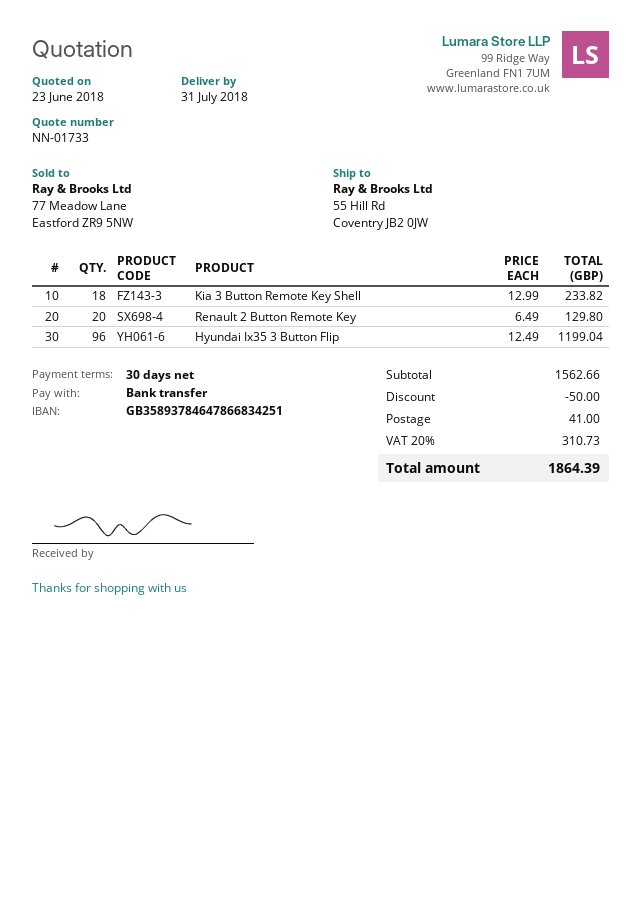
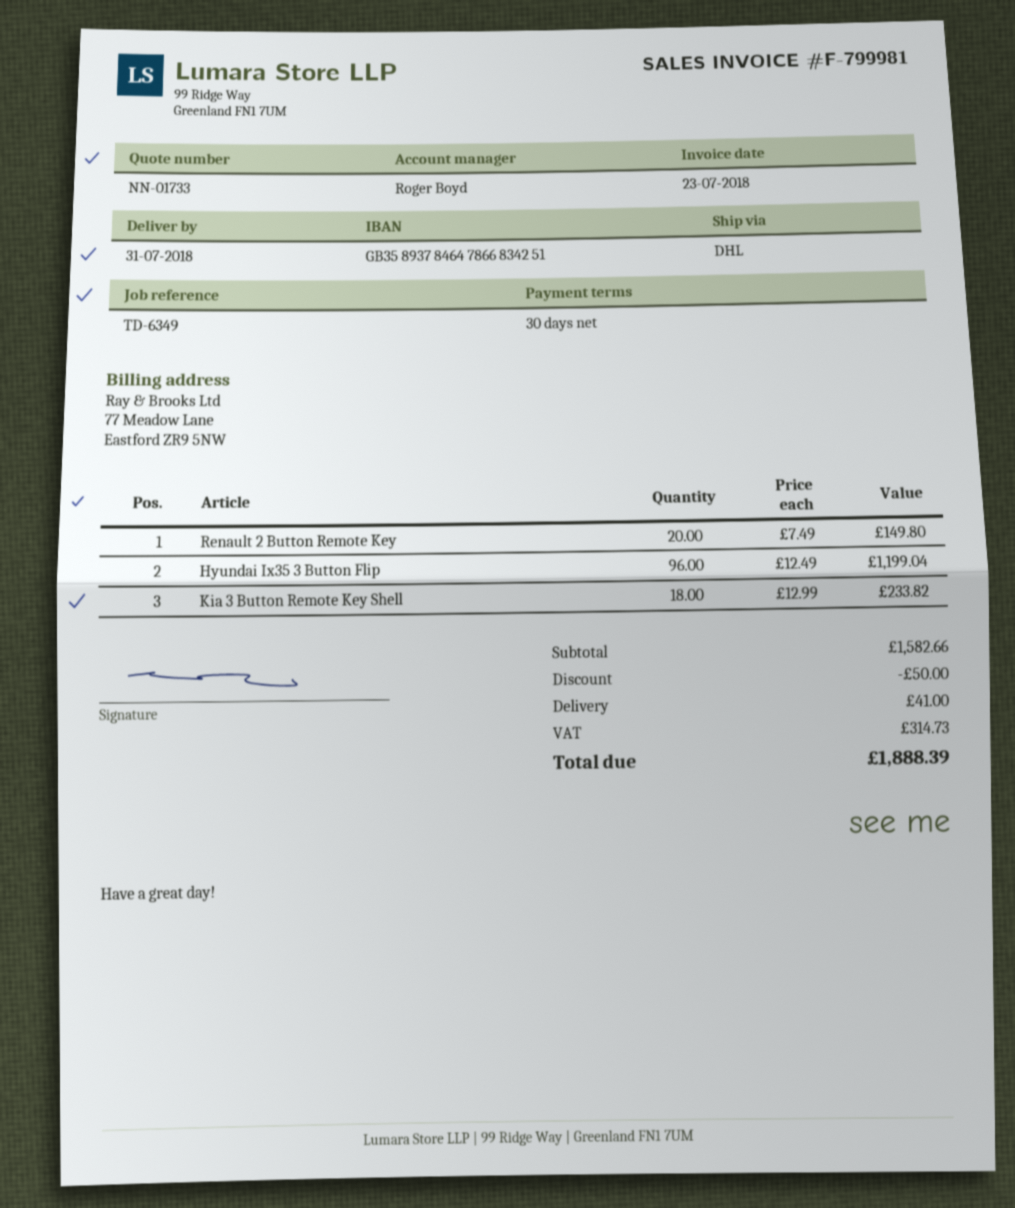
Renault 2 Button Remote Key: 20 x 6.49 = 129.80 -> 20 x 7.49 = 149.80
subtotal: 1562.66 -> 1582.66
tax: 310.73 -> 314.73
total: 1864.39 -> 1888.39

